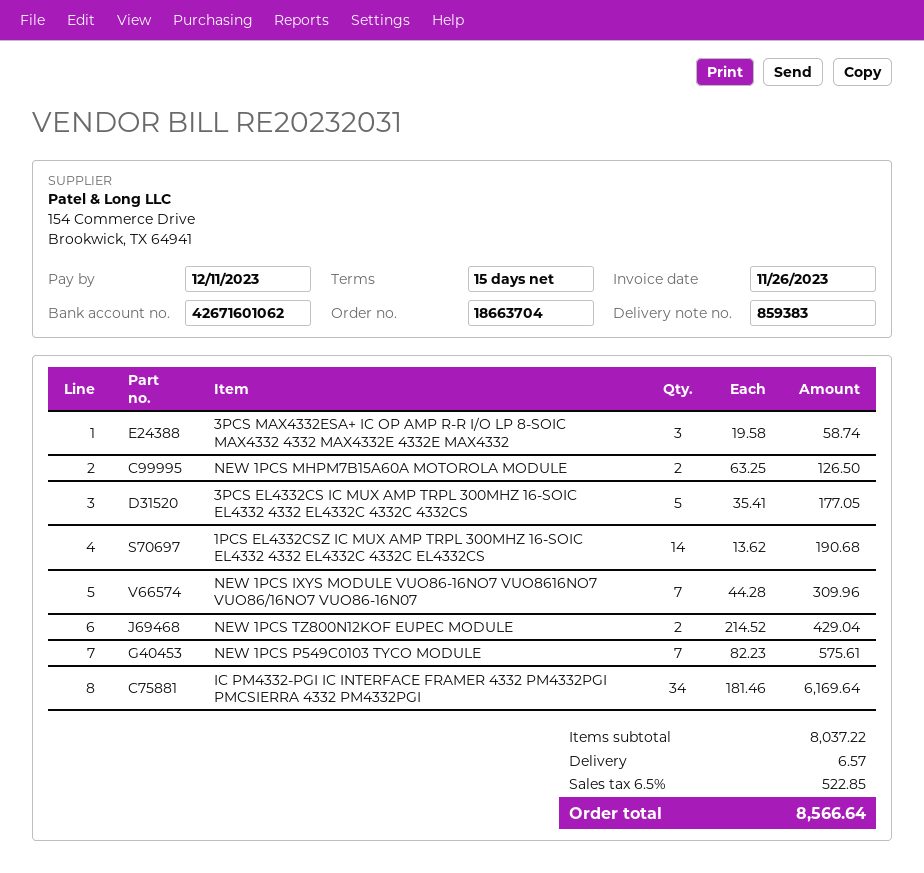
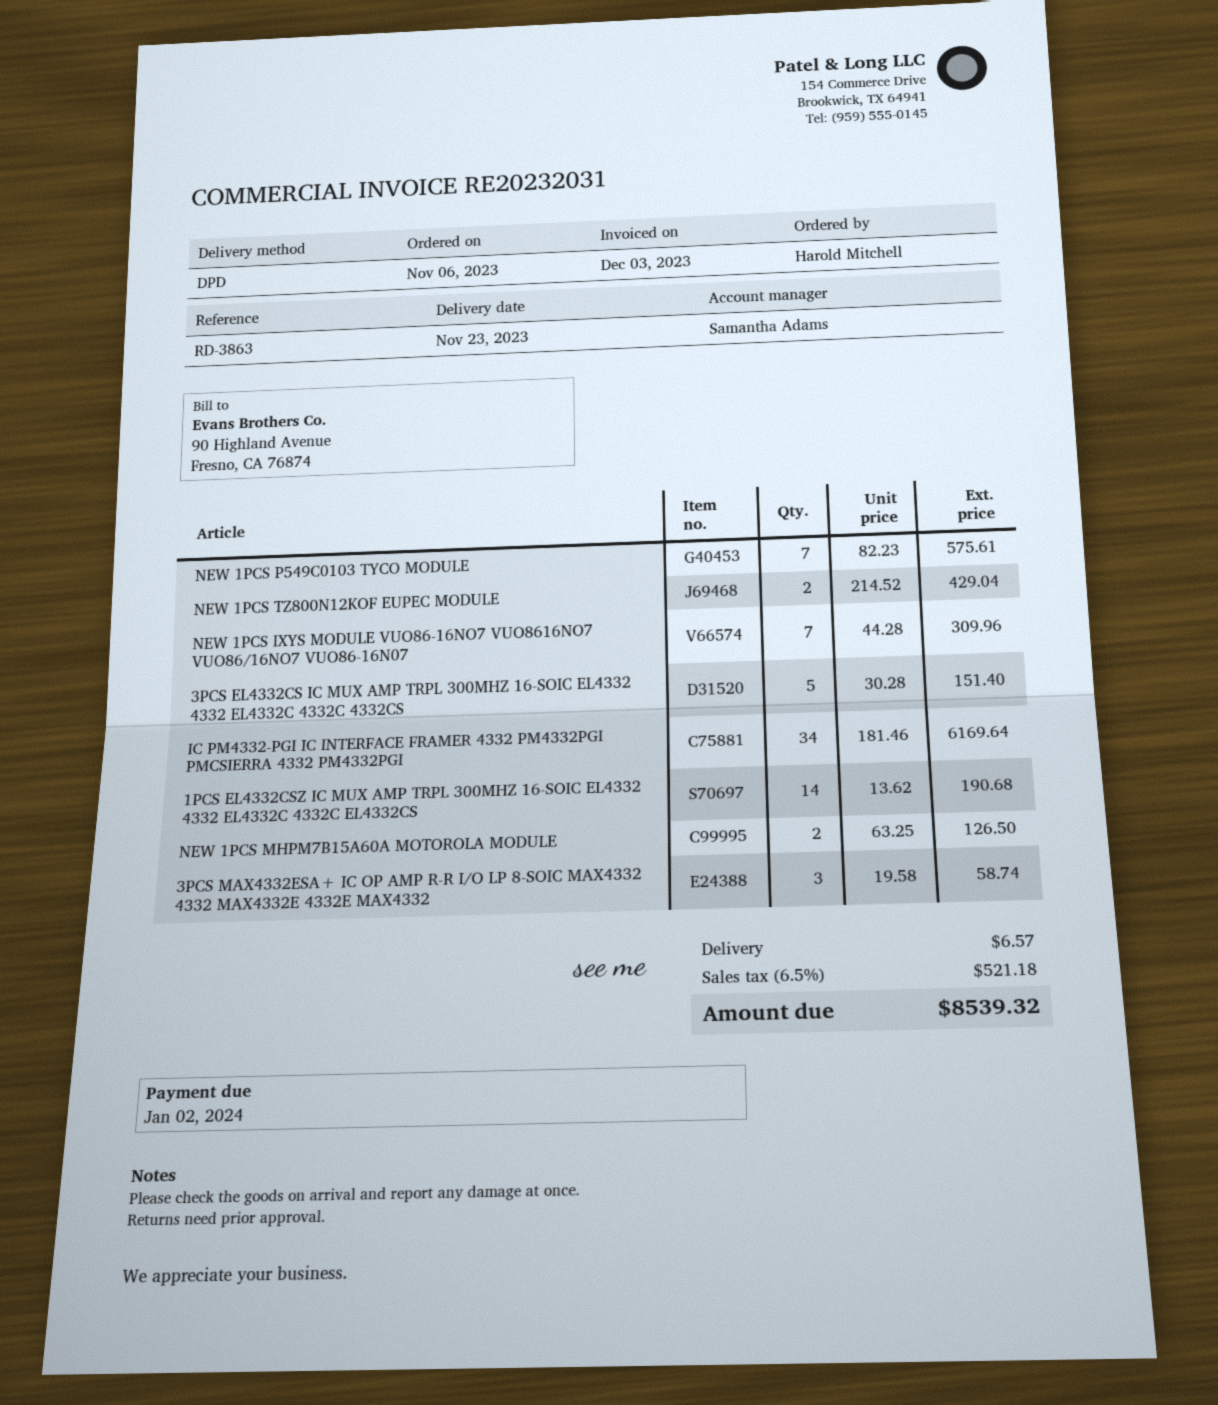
invoice date: 2023-11-26 -> 2023-12-03
due date: 2023-12-11 -> 2024-01-02
3PCS EL4332CS IC MUX AMP TRPL 300MHZ 16-SOIC EL4332 4332 EL4332C 4332C 4332CS: 5 x 35.41 = 177.05 -> 5 x 30.28 = 151.40
tax: 6.5% = 522.85 -> 6.5% = 521.18
total: 8566.64 -> 8539.32

